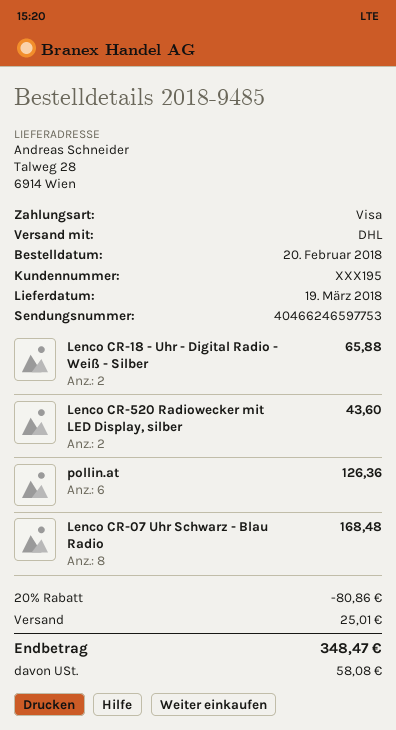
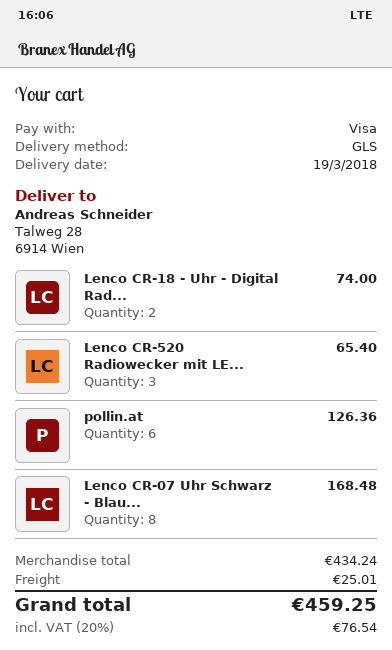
shipping method: DHL -> GLS
Lenco CR-18 - Uhr - Digital Radio - Weiß - Silber: 2 for 65.88 -> 2 for 74.00
Lenco CR-520 Radiowecker mit LED Display, silber: 2 for 43.60 -> 3 for 65.40
discount: 20% = 80.86 -> none
tax: 58.08 -> 76.54
total: 348.47 -> 459.25

